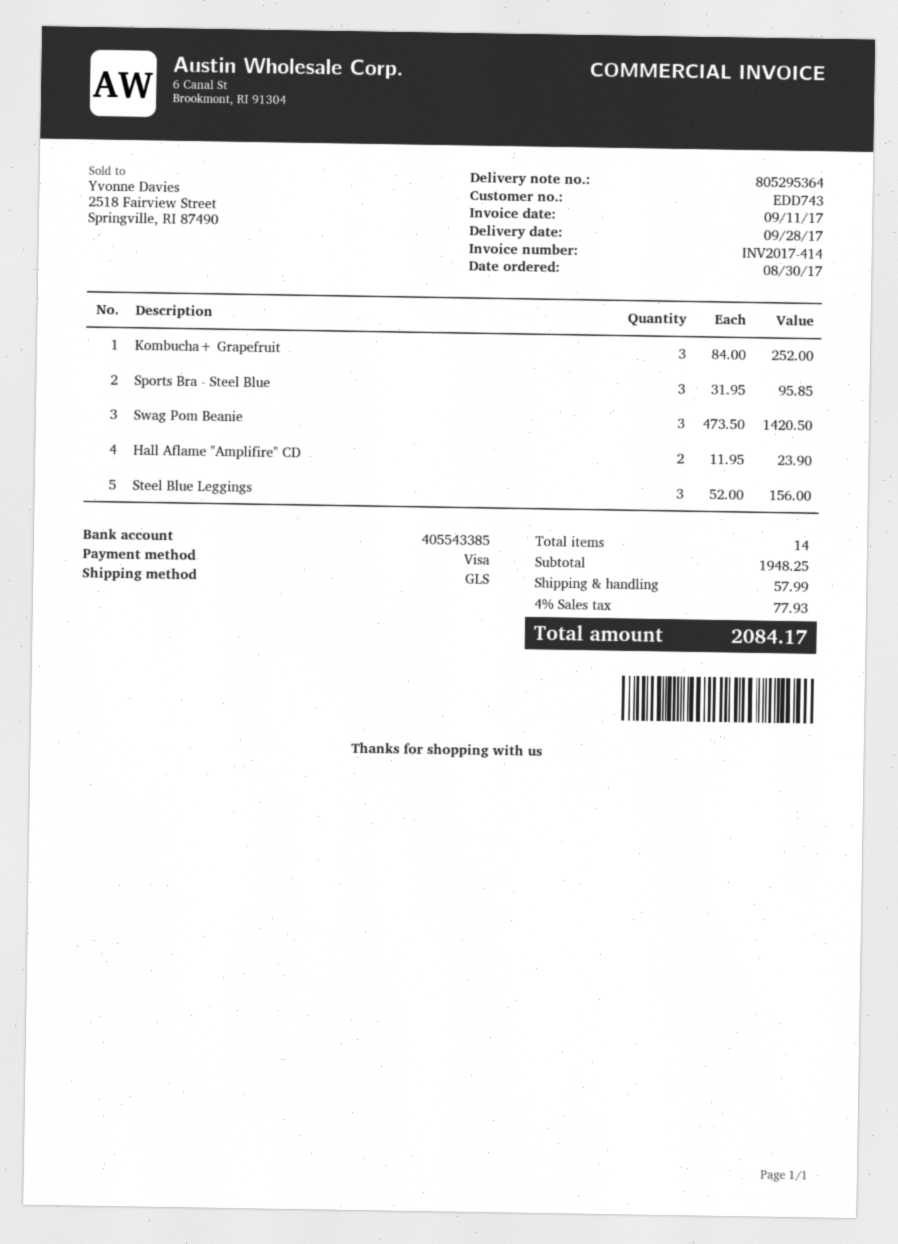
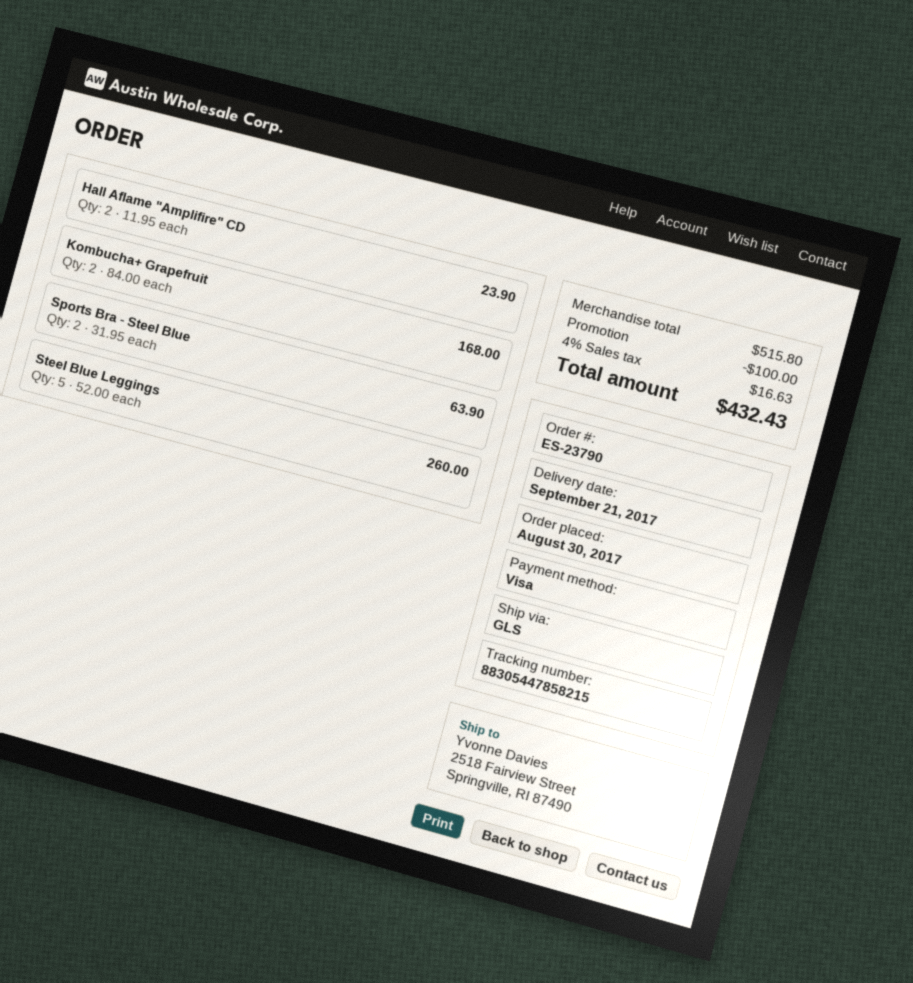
delivery date: 2017-09-28 -> 2017-09-21
Kombucha+ Grapefruit: 3 x 84.00 = 252.00 -> 2 x 84.00 = 168.00
Sports Bra - Steel Blue: 3 x 31.95 = 95.85 -> 2 x 31.95 = 63.90
Swag Pom Beanie: 3 x 473.50 = 1420.50 -> none
Steel Blue Leggings: 3 x 52.00 = 156.00 -> 5 x 52.00 = 260.00
subtotal: 1948.25 -> 515.80
discount: none -> 100.00
shipping: 57.99 -> none
tax: 4% = 77.93 -> 4% = 16.63
total: 2084.17 -> 432.43

